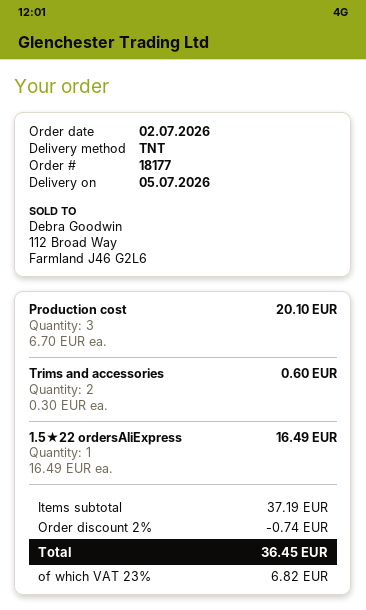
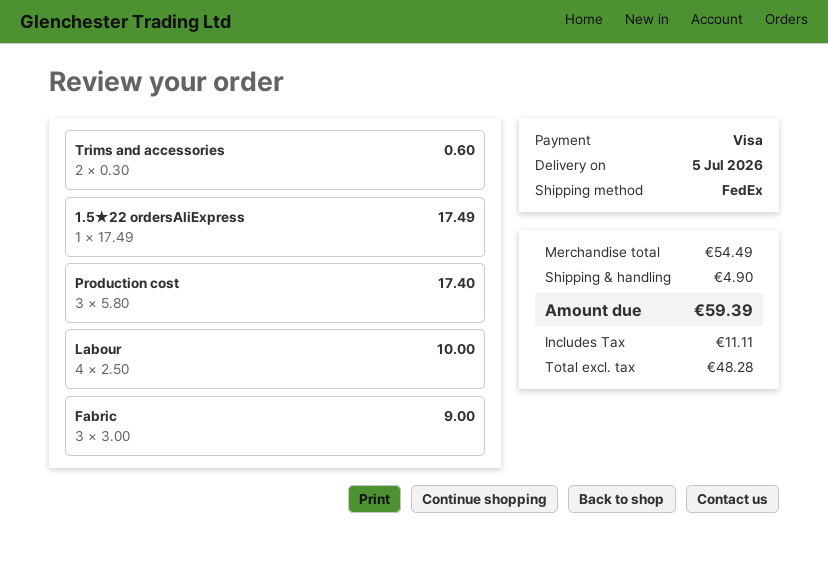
shipping method: TNT -> FedEx
Production cost: 3 x 6.70 = 20.10 -> 3 x 5.80 = 17.40
1.5★22 ordersAliExpress: 1 x 16.49 = 16.49 -> 1 x 17.49 = 17.49
Labour: none -> 4 x 2.50 = 10.00
Fabric: none -> 3 x 3.00 = 9.00
subtotal: 37.19 -> 54.49
discount: 2% = 0.74 -> none
shipping: none -> 4.90
tax: 6.82 -> 11.11
total: 36.45 -> 59.39

